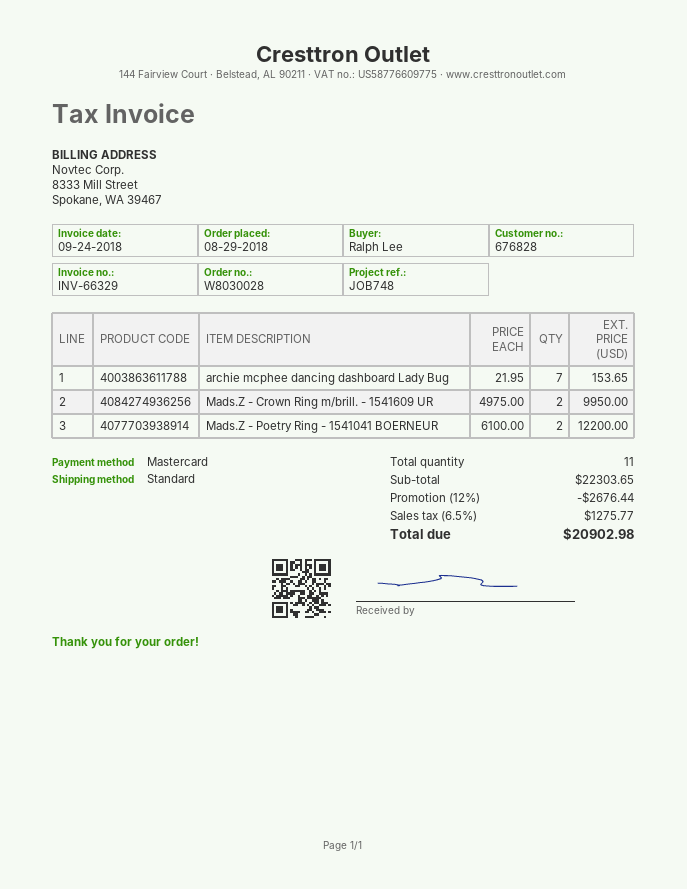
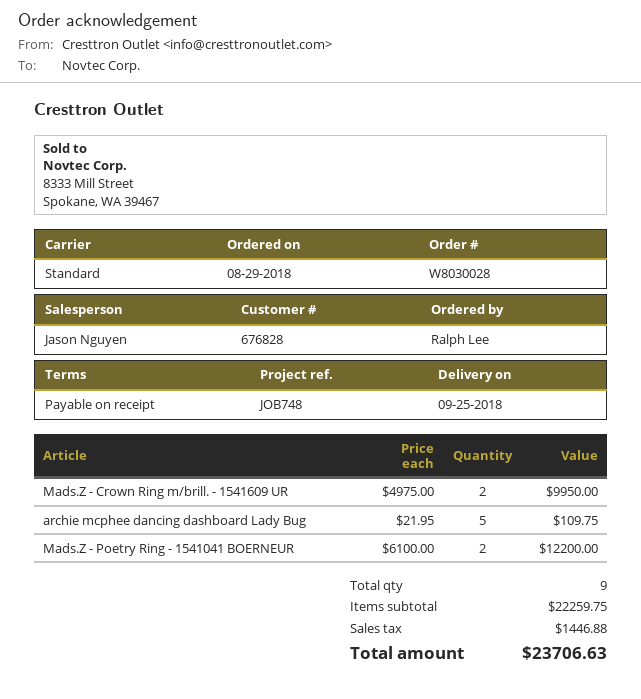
archie mcphee dancing dashboard Lady Bug: 7 x 21.95 = 153.65 -> 5 x 21.95 = 109.75
total quantity: 11 -> 9
subtotal: 22303.65 -> 22259.75
discount: 12% = 2676.44 -> none
tax: 1275.77 -> 1446.88
total: 20902.98 -> 23706.63

